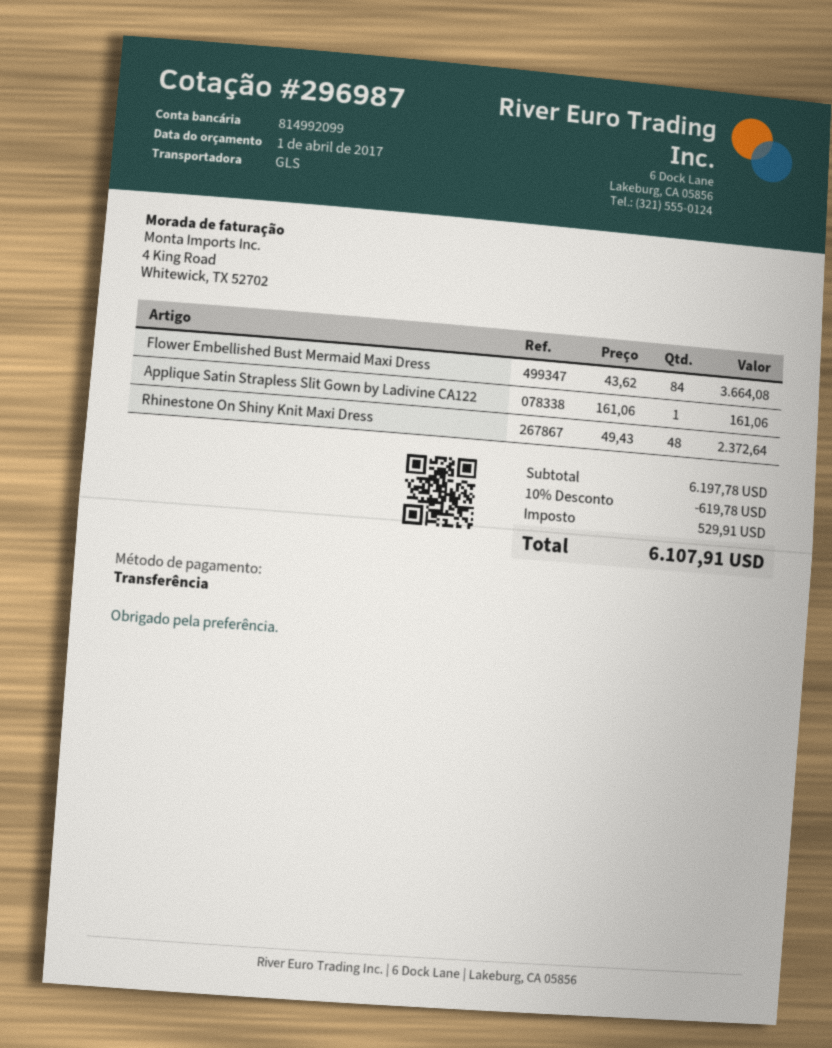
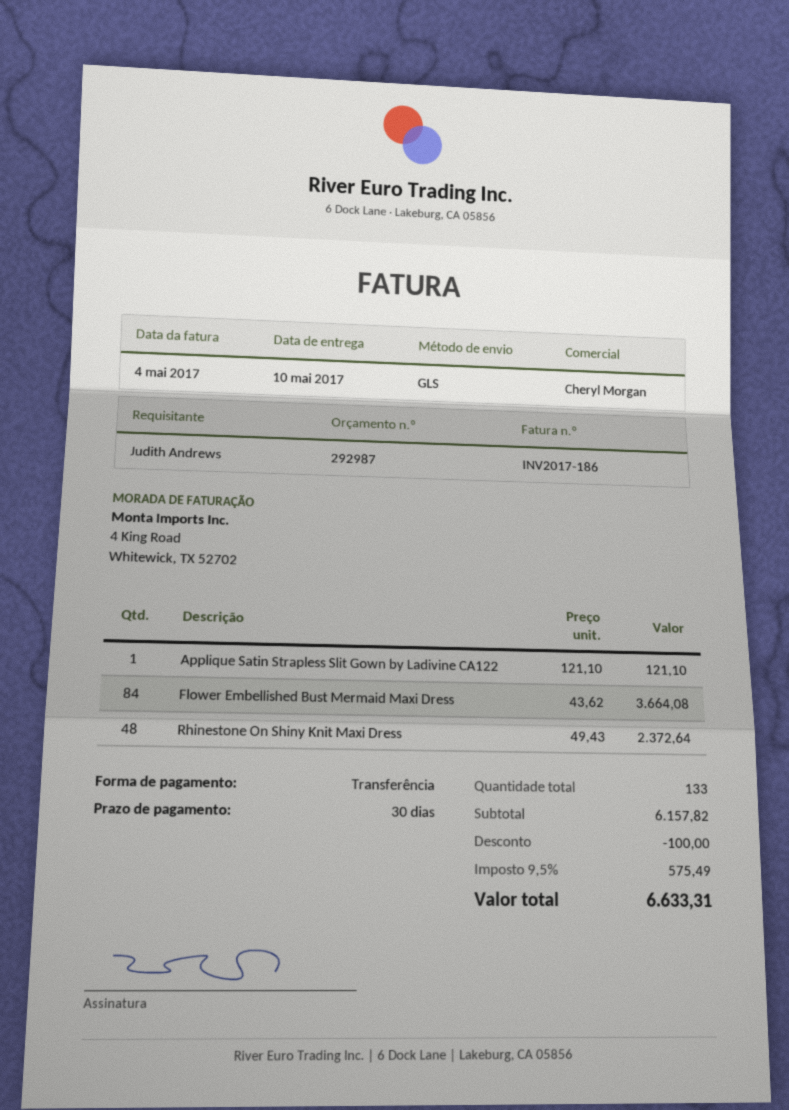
quote number: 296987 -> 292987
Applique Satin Strapless Slit Gown by Ladivine CA122: 1 x 161.06 = 161.06 -> 1 x 121.10 = 121.10
subtotal: 6197.78 -> 6157.82
discount: 619.78 -> 100.00
tax: 529.91 -> 575.49
total: 6107.91 -> 6633.31

